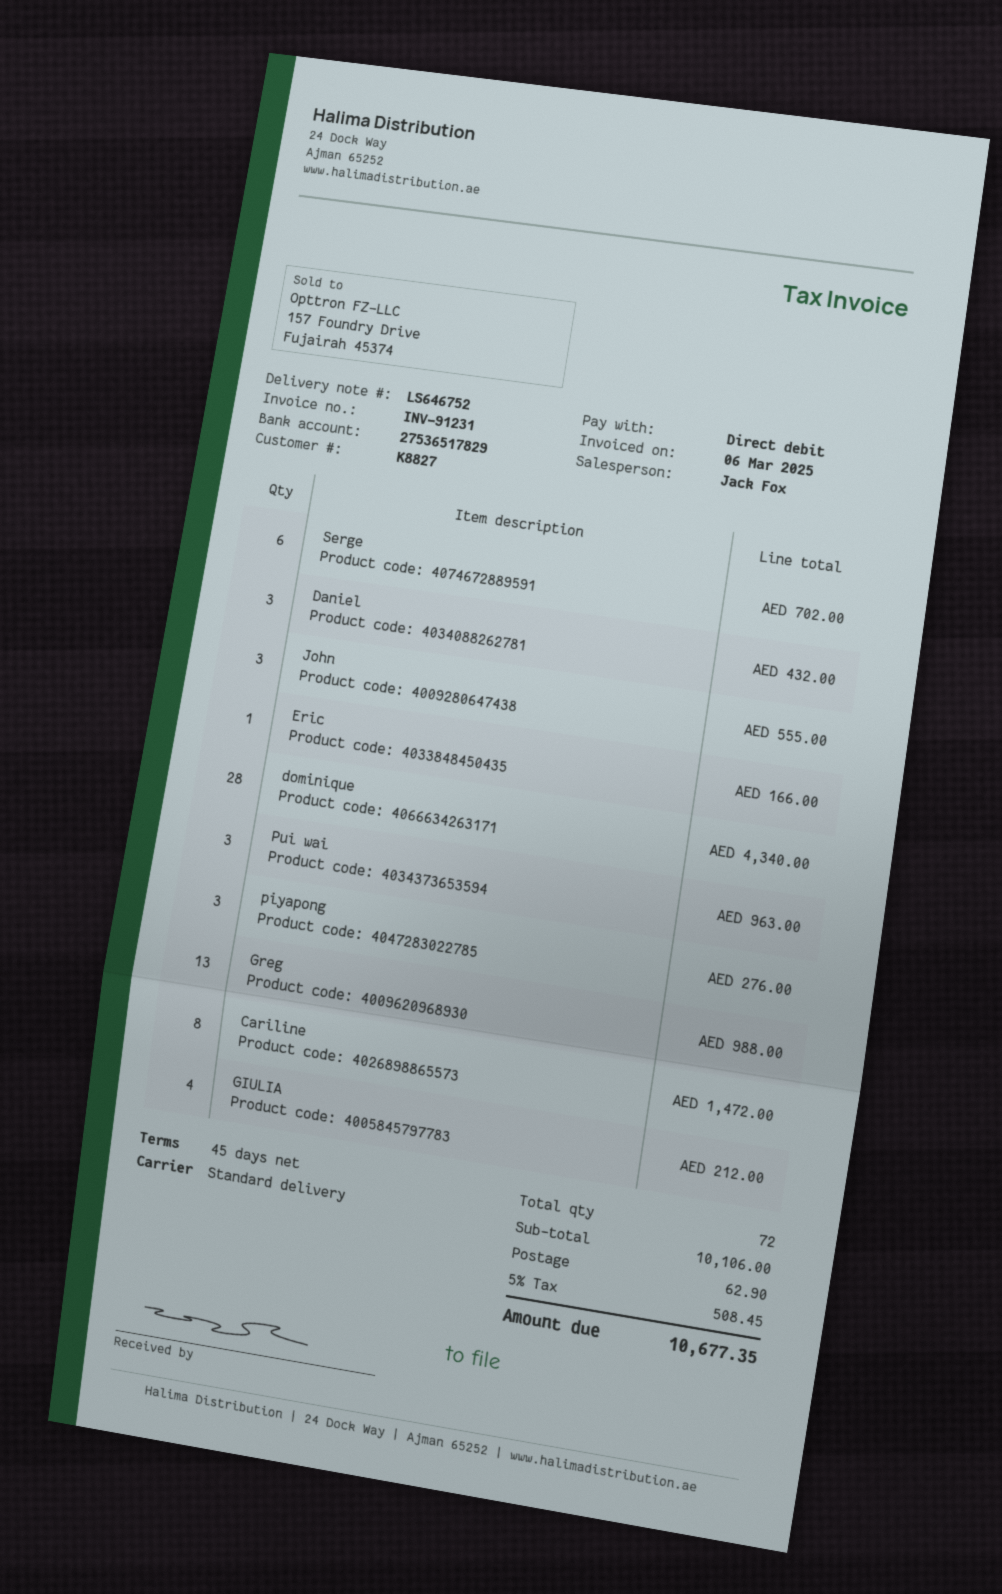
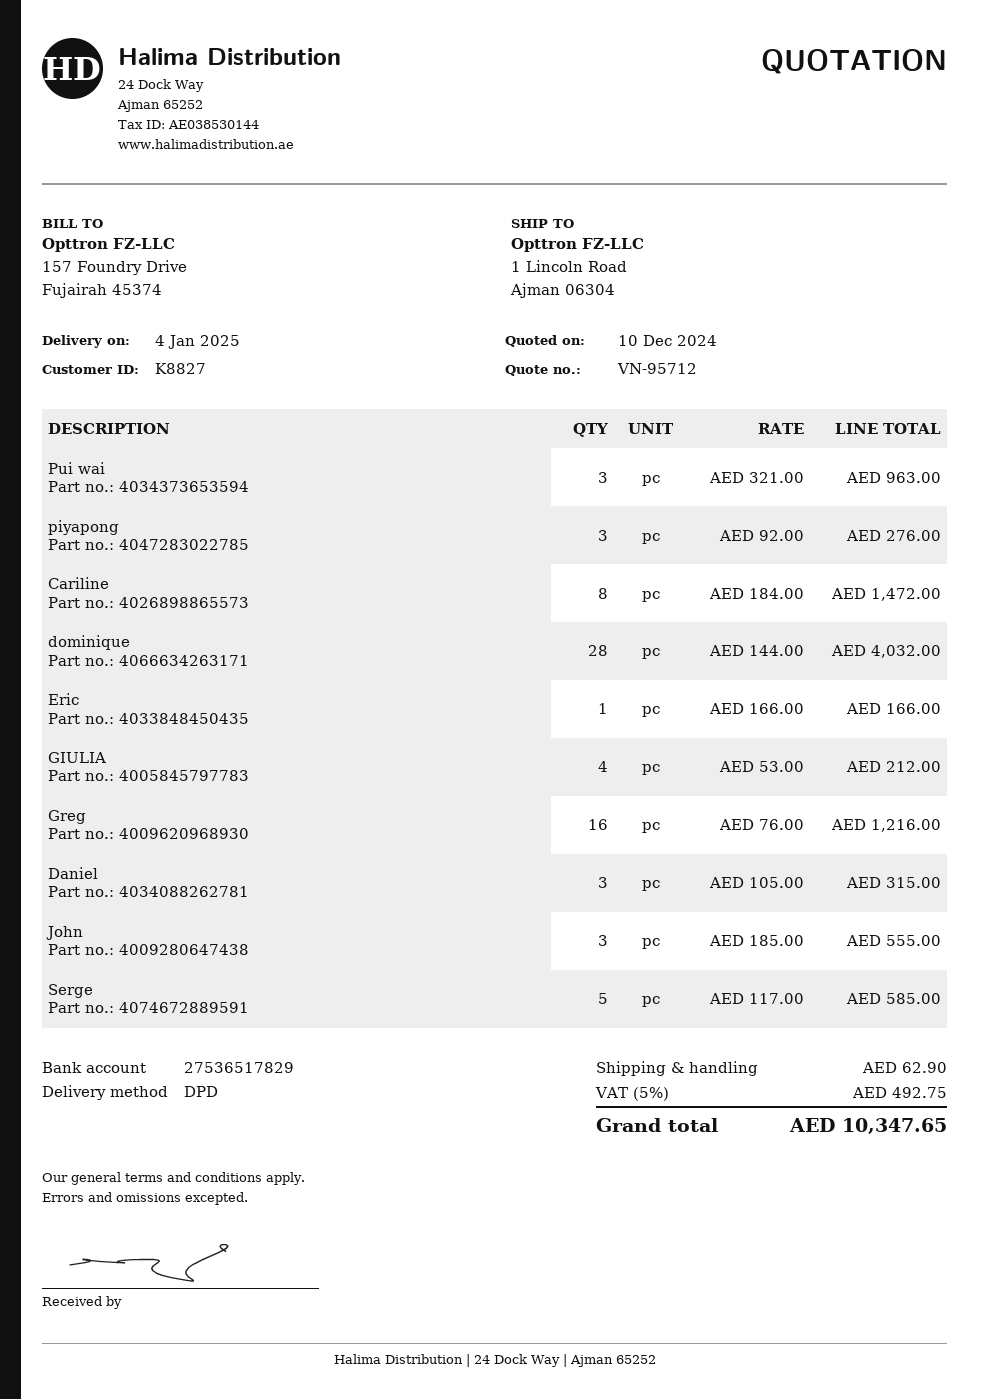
shipping method: standard -> DPD
Serge: 6 for 702.00 -> 5 for 585.00
Daniel: 3 for 432.00 -> 3 for 315.00
dominique: 28 for 4340.00 -> 28 for 4032.00
Greg: 13 for 988.00 -> 16 for 1216.00
tax: 5% = 508.45 -> 5% = 492.75
total: 10677.35 -> 10347.65

